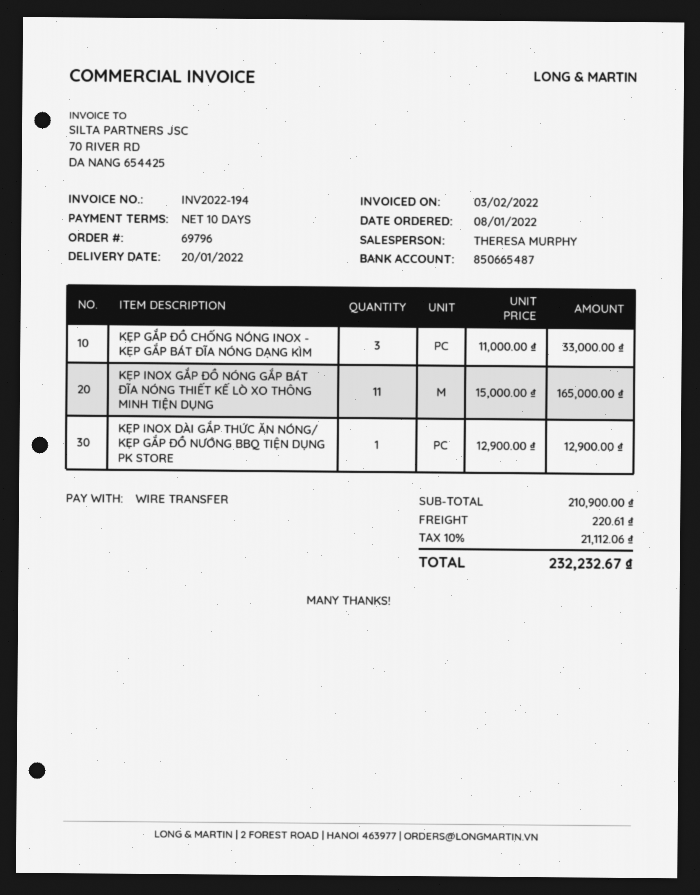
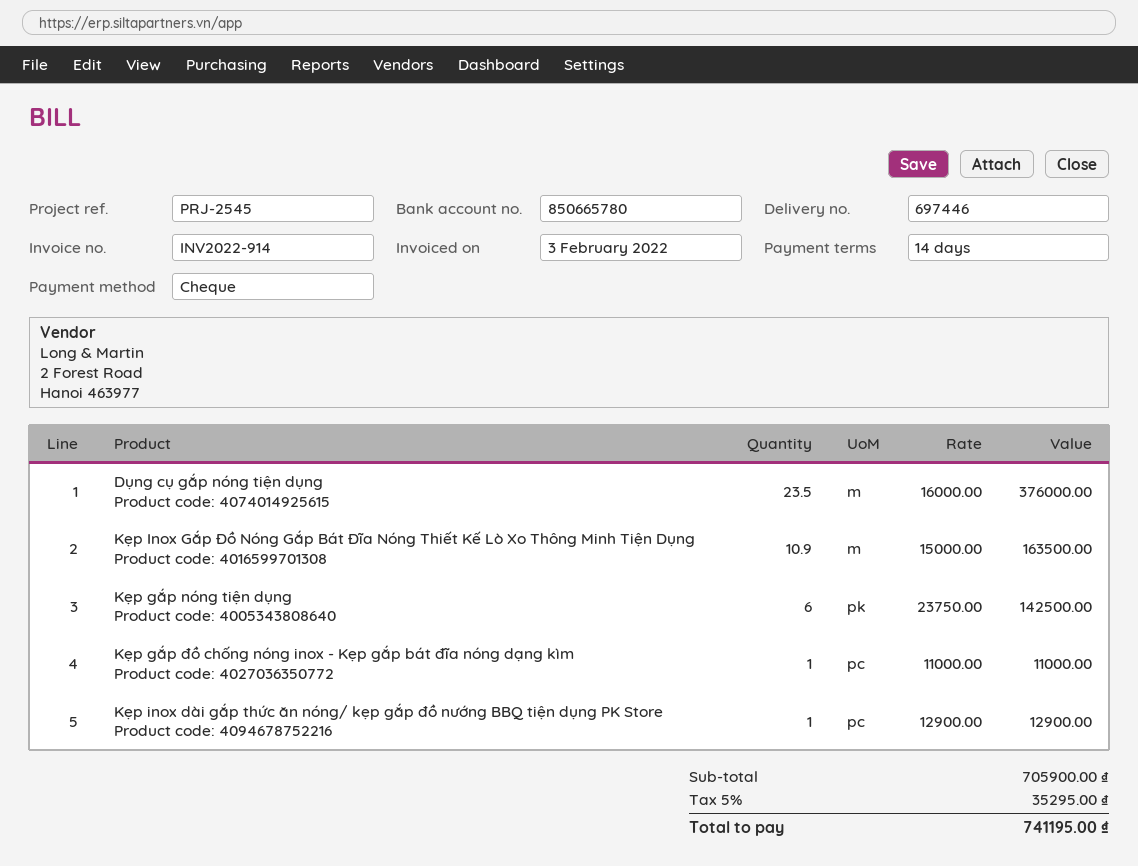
invoice number: INV2022-194 -> INV2022-914
payment terms: 10 days -> 14 days
payment method: bank transfer -> cheque
bank account: 850665487 -> 850665780
KẸP GẮP ĐỒ CHỐNG NÓNG INOX - KẸP GẮP BÁT ĐĨA NÓNG DẠNG KÌM: 3 x 11000.00 = 33000.00 -> 1 x 11000.00 = 11000.00
KẸP INOX GẮP ĐỒ NÓNG GẮP BÁT ĐĨA NÓNG THIẾT KẾ LÒ XO THÔNG MINH TIỆN DỤNG: 11 x 15000.00 = 165000.00 -> 10.9 x 15000.00 = 163500.00
Dụng cụ gắp nóng tiện dụng: none -> 23.5 x 16000.00 = 376000.00
Kẹp gắp nóng tiện dụng: none -> 6 x 23750.00 = 142500.00
subtotal: 210900.00 -> 705900.00
shipping: 220.61 -> none
tax: 10% = 21112.06 -> 5% = 35295.00
total: 232232.67 -> 741195.00

